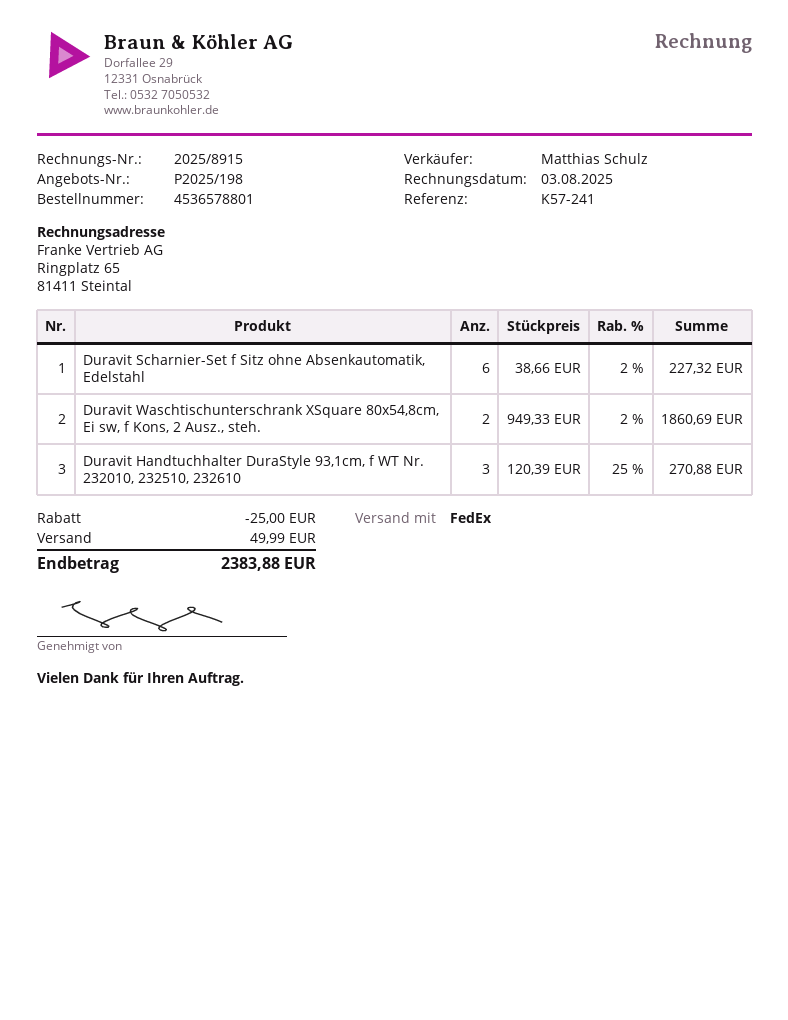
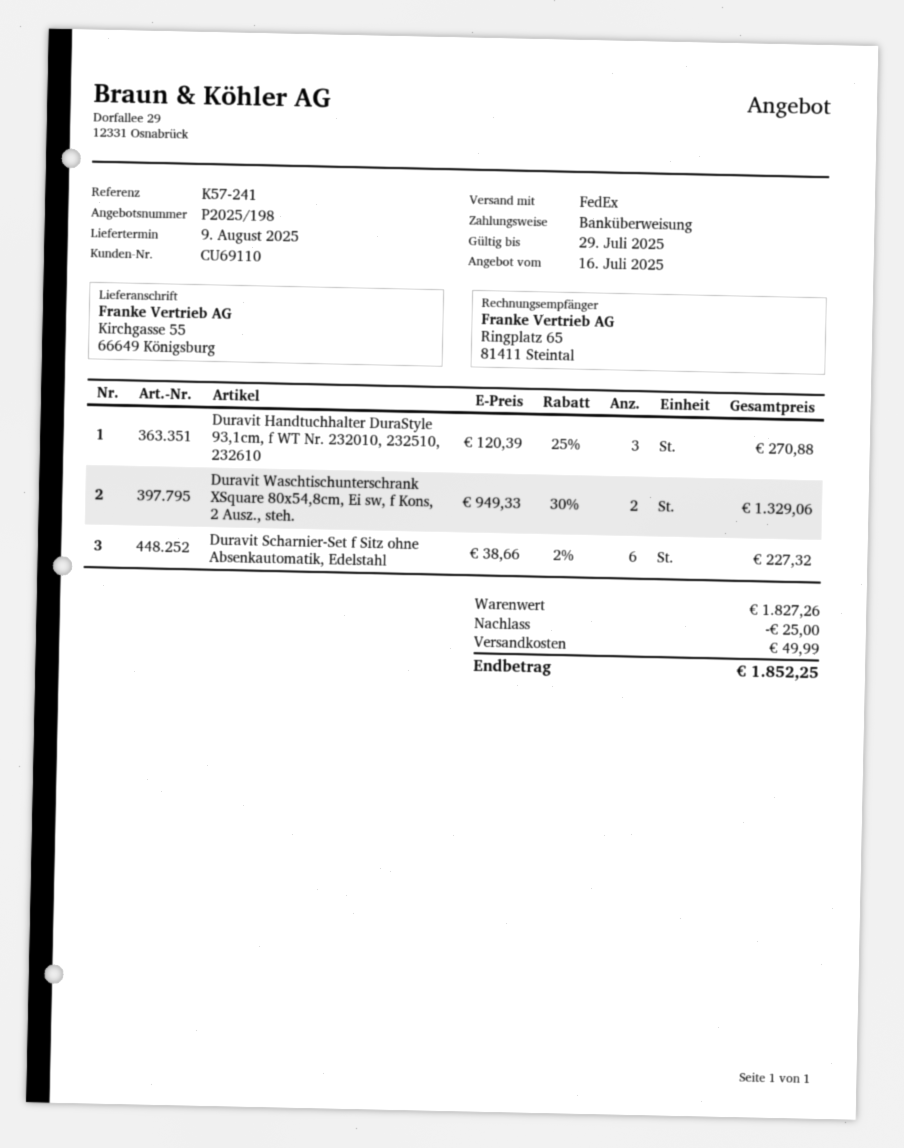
Duravit Waschtischunterschrank XSquare 80x54,8cm, Ei sw, f Kons, 2 Ausz., steh.: 2 x 949.33 - 2% = 1860.69 -> 2 x 949.33 - 30% = 1329.06
total: 2383.88 -> 1852.25

